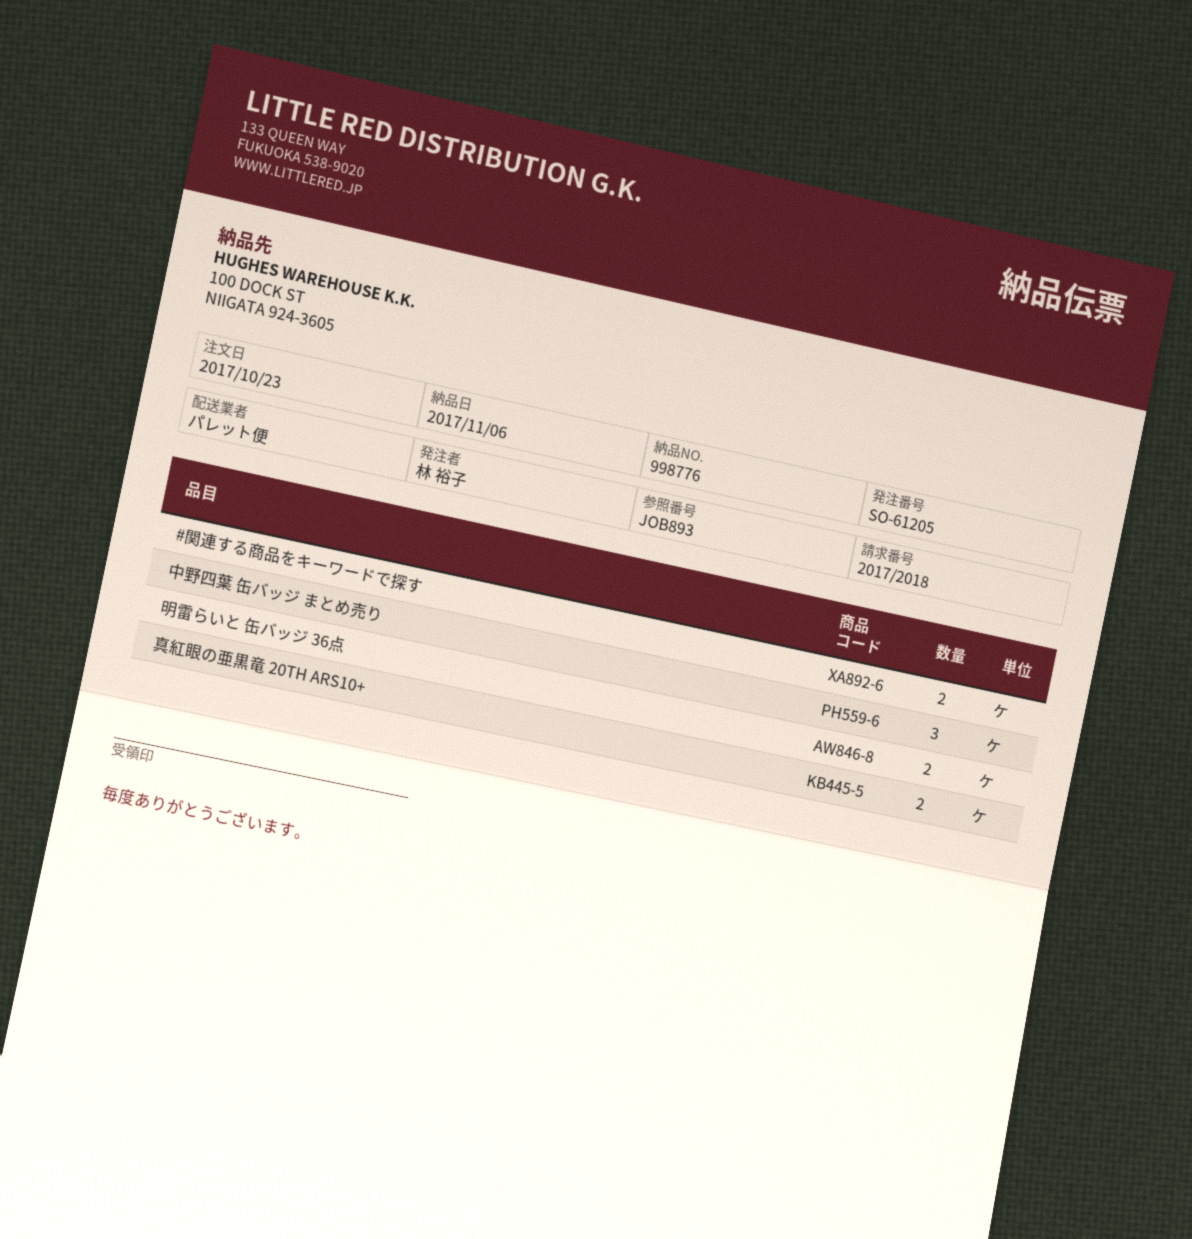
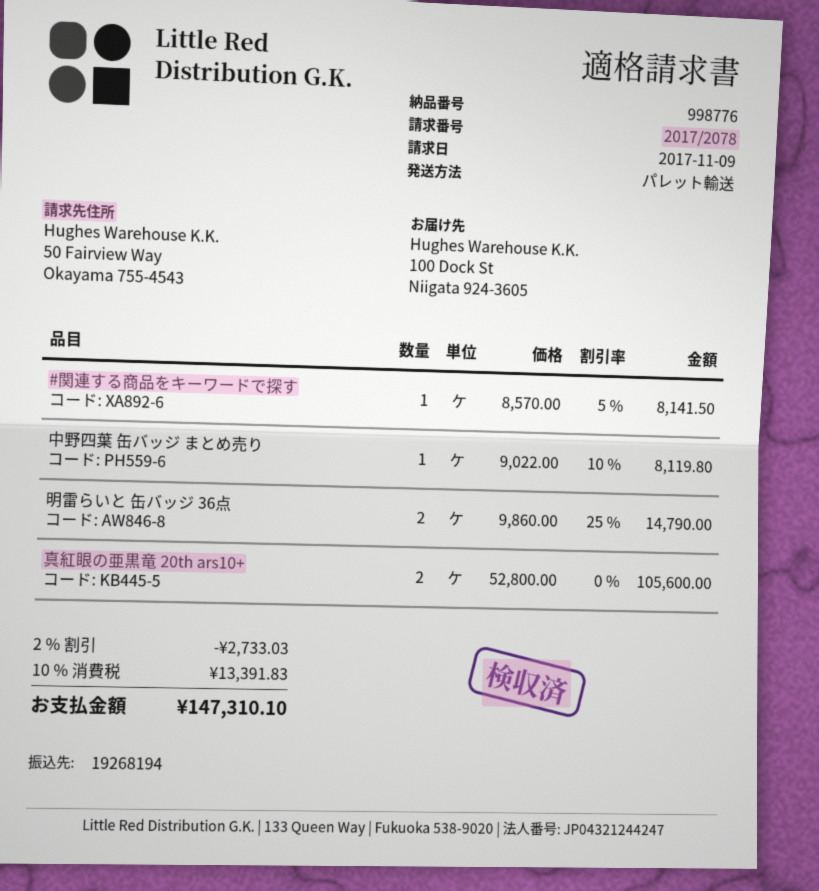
invoice number: 2017/2018 -> 2017/2078
#関連する商品をキーワードで探す: 2 -> 1
中野四葉 缶バッジ まとめ売り: 3 -> 1

